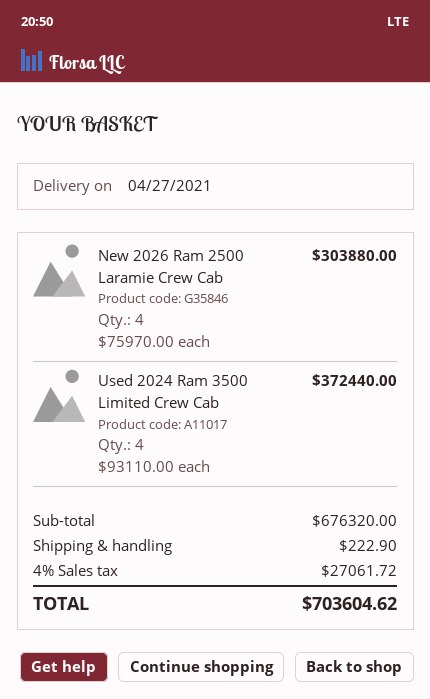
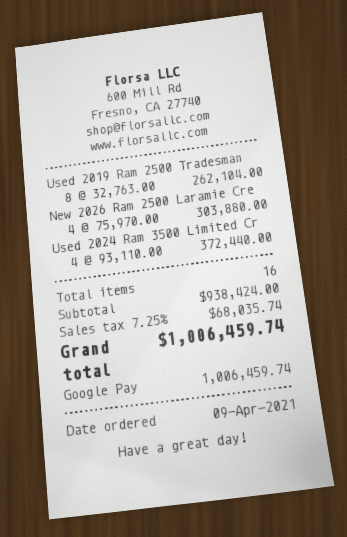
Used 2019 Ram 2500 Tradesman: none -> 8 x 32763.00 = 262104.00
subtotal: 676320.00 -> 938424.00
shipping: 222.90 -> none
tax: 4% = 27061.72 -> 7.25% = 68035.74
total: 703604.62 -> 1006459.74

